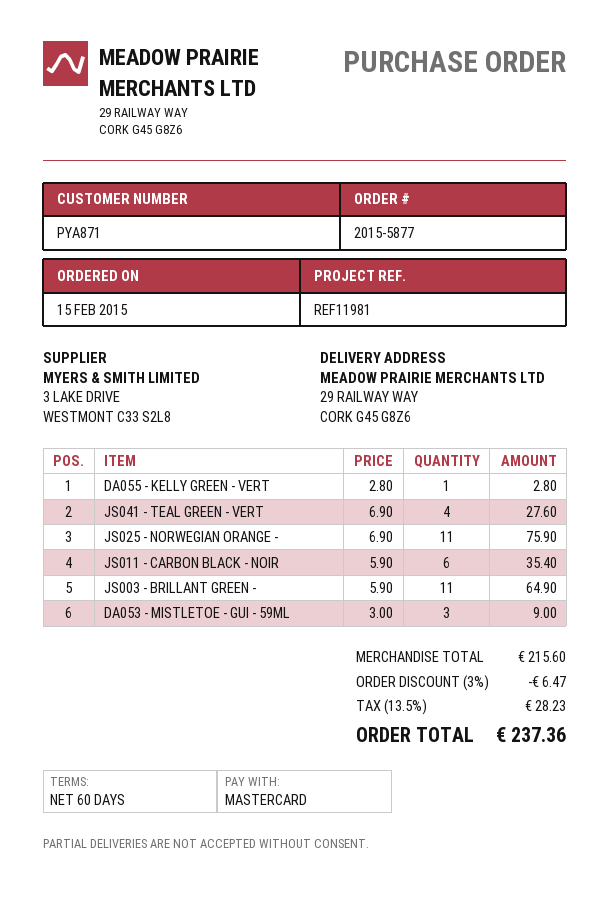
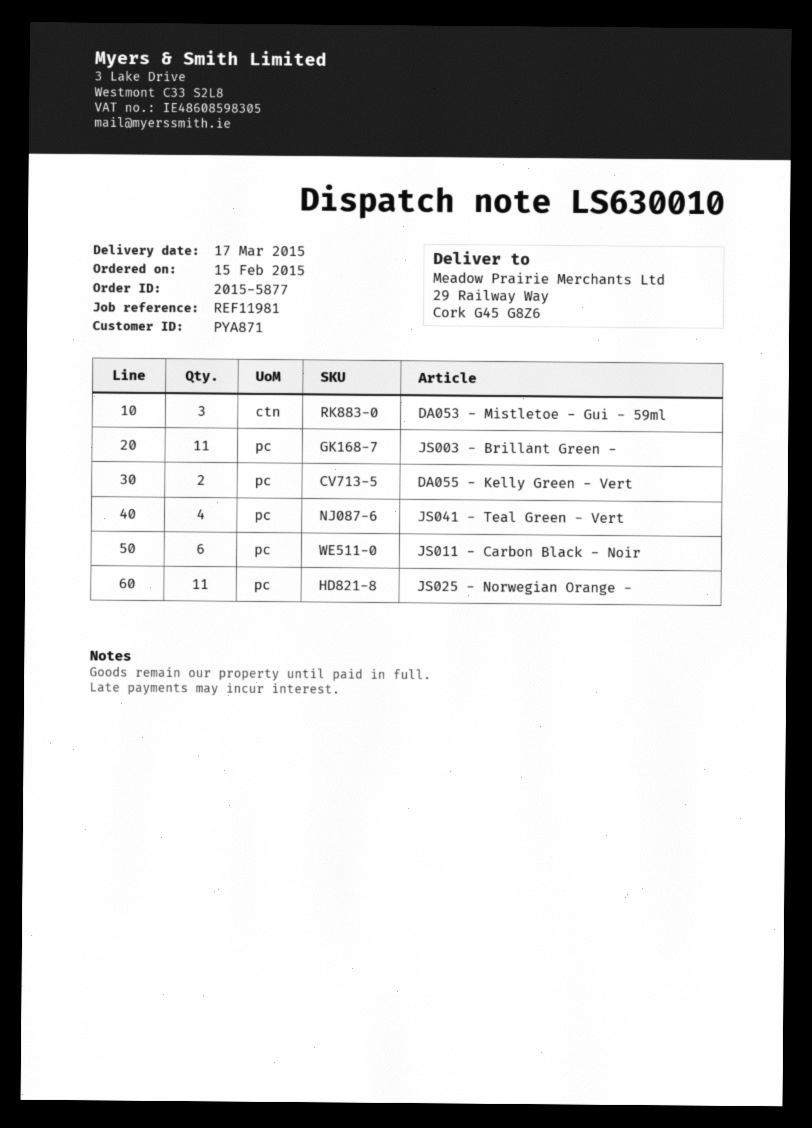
DA055 - KELLY GREEN - VERT: 1 -> 2

